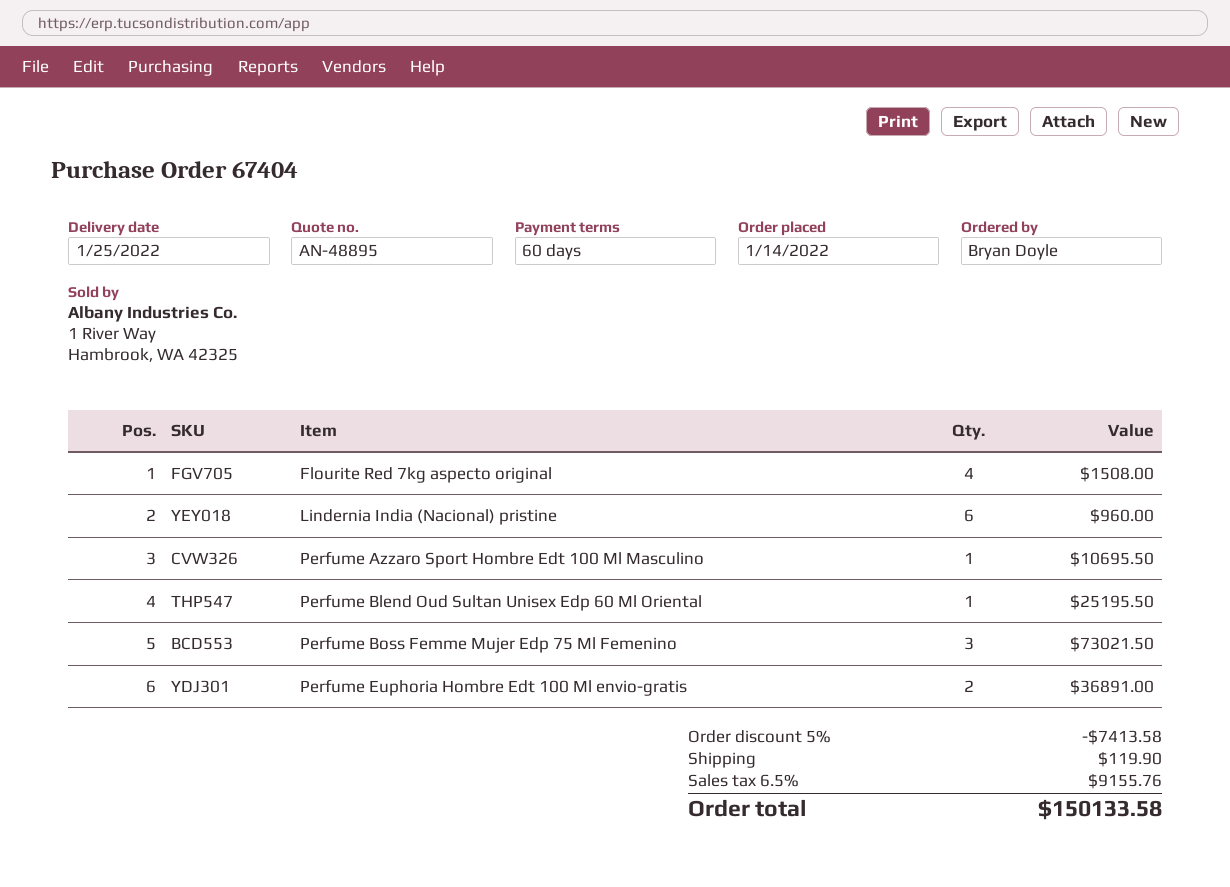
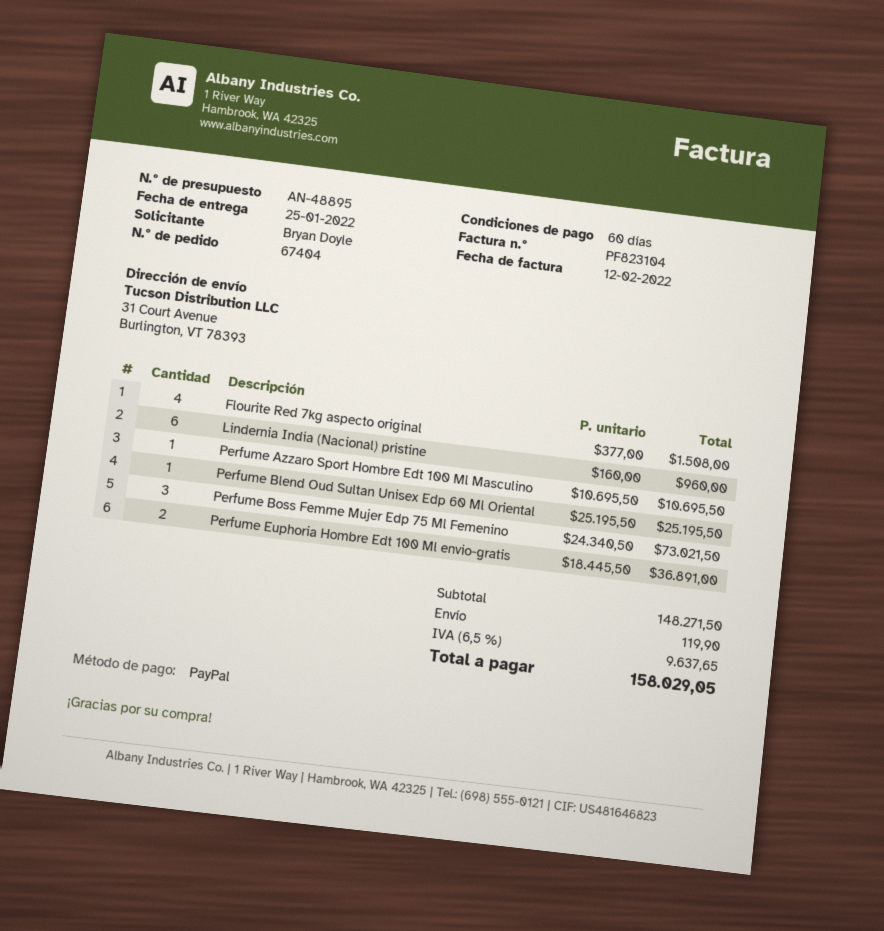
discount: 5% = 7413.58 -> none
tax: 6.5% = 9155.76 -> 6.5% = 9637.65
total: 150133.58 -> 158029.05

